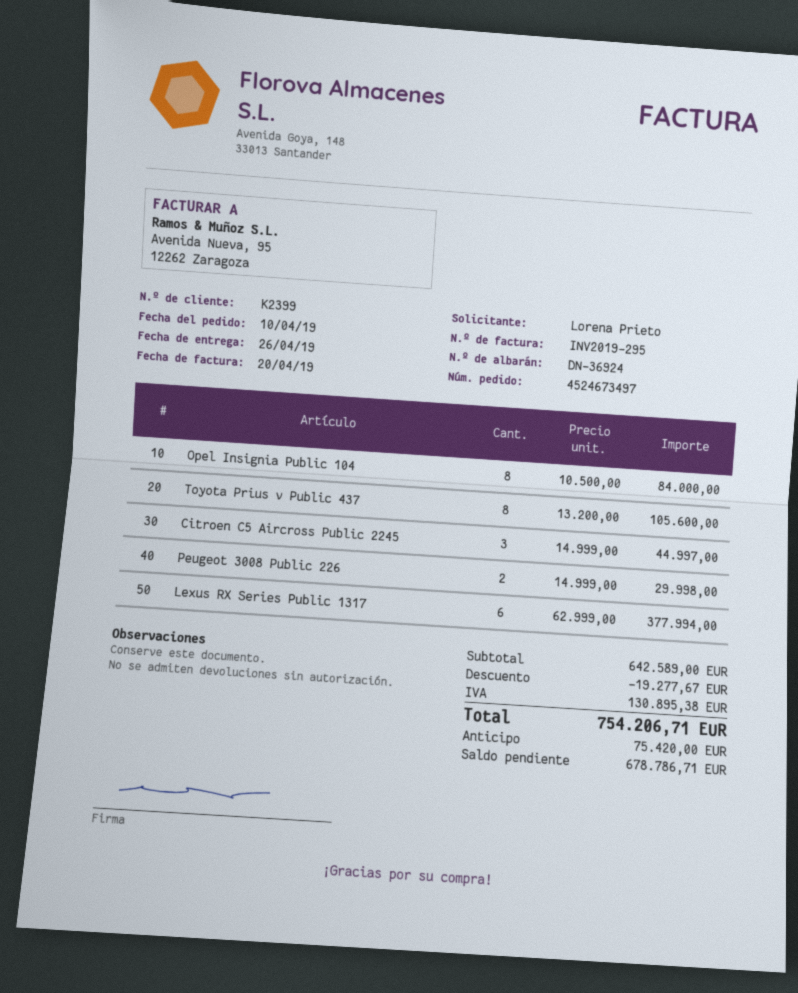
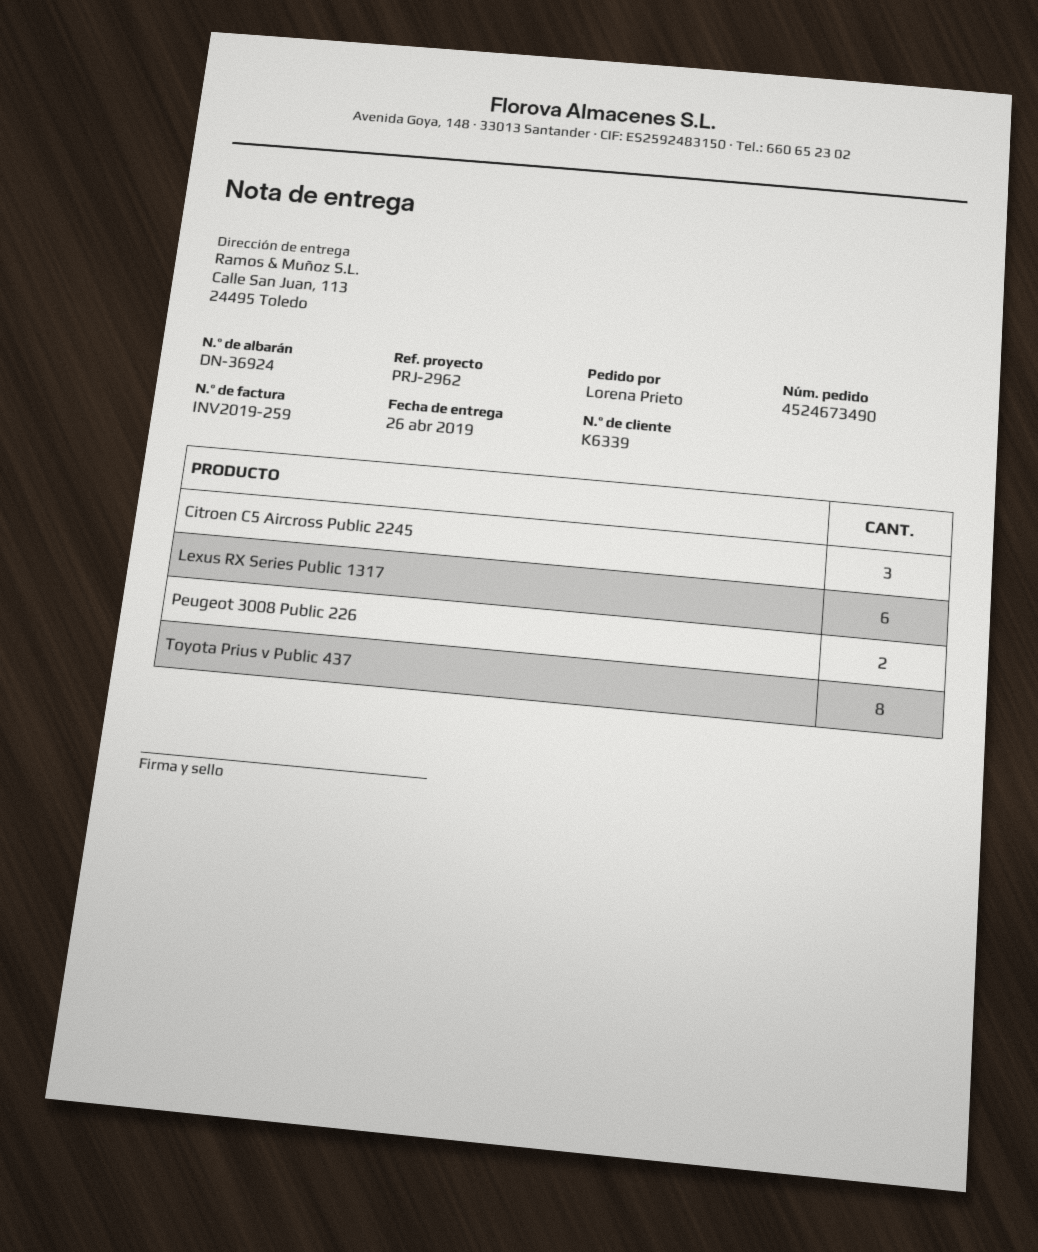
order number: 4524673497 -> 4524673490
invoice number: INV2019-295 -> INV2019-259
customer number: K2399 -> K6339
Opel Insignia Public 104: 8 -> none

